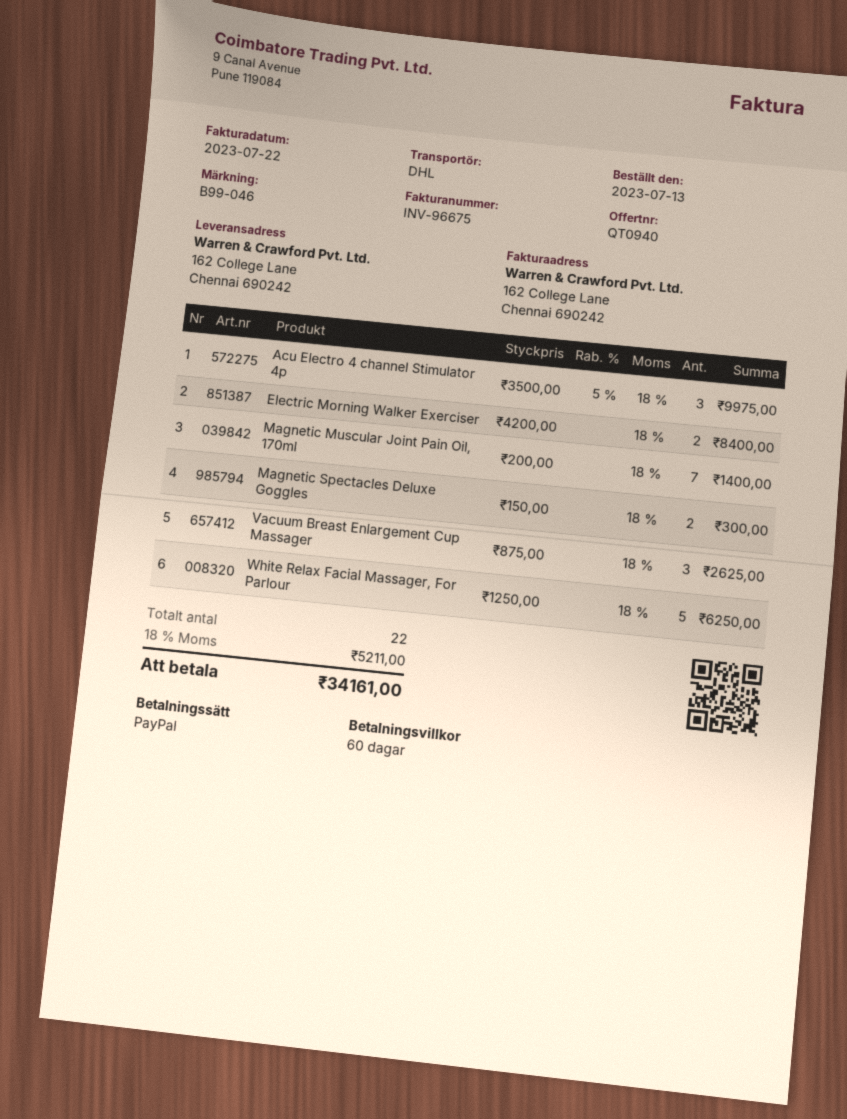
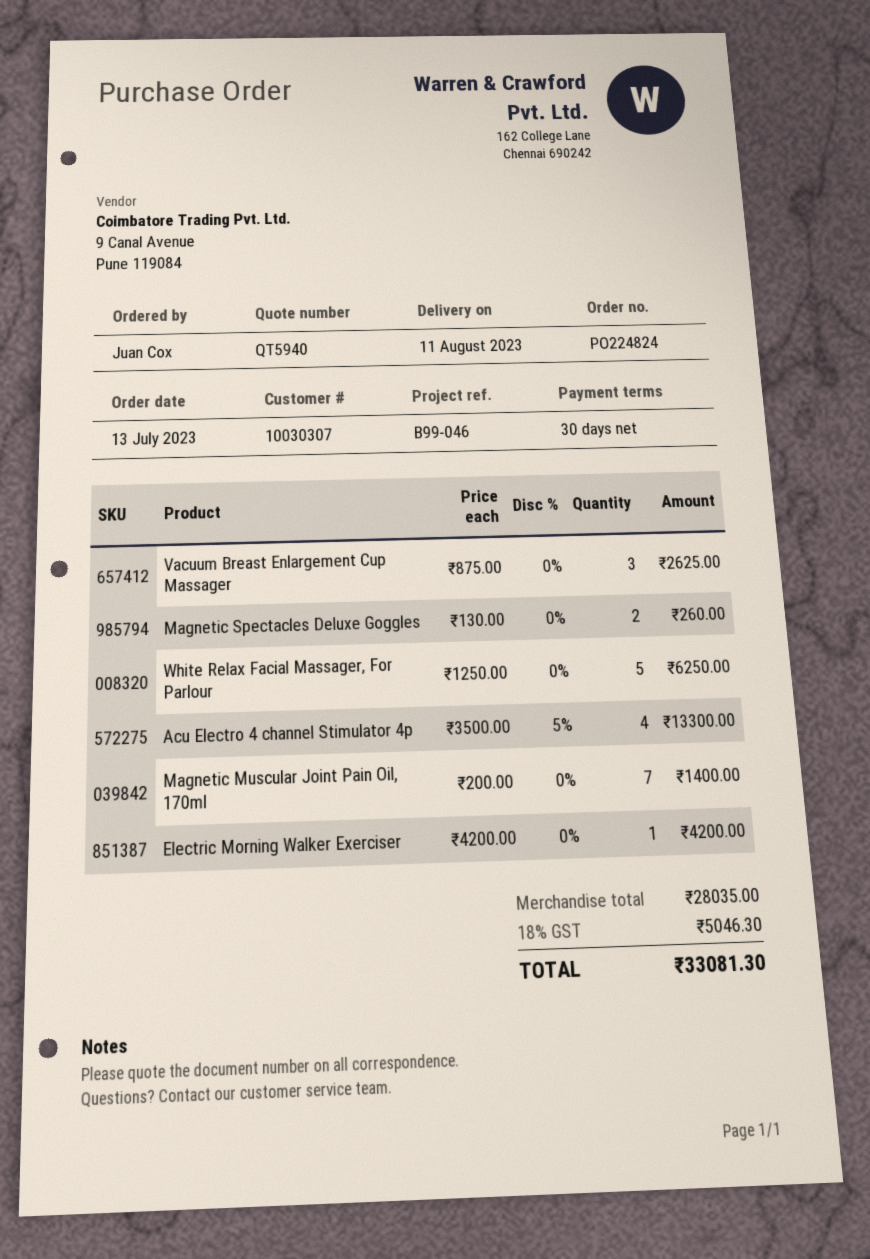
quote number: QT0940 -> QT5940
payment terms: 60 days -> 30 days
Acu Electro 4 channel Stimulator 4p: 3 x 3500.00 - 5% = 9975.00 -> 4 x 3500.00 - 5% = 13300.00
Electric Morning Walker Exerciser: 2 x 4200.00 = 8400.00 -> 1 x 4200.00 = 4200.00
Magnetic Spectacles Deluxe Goggles: 2 x 150.00 = 300.00 -> 2 x 130.00 = 260.00
tax: 18% = 5211.00 -> 18% = 5046.30
total: 34161.00 -> 33081.30

